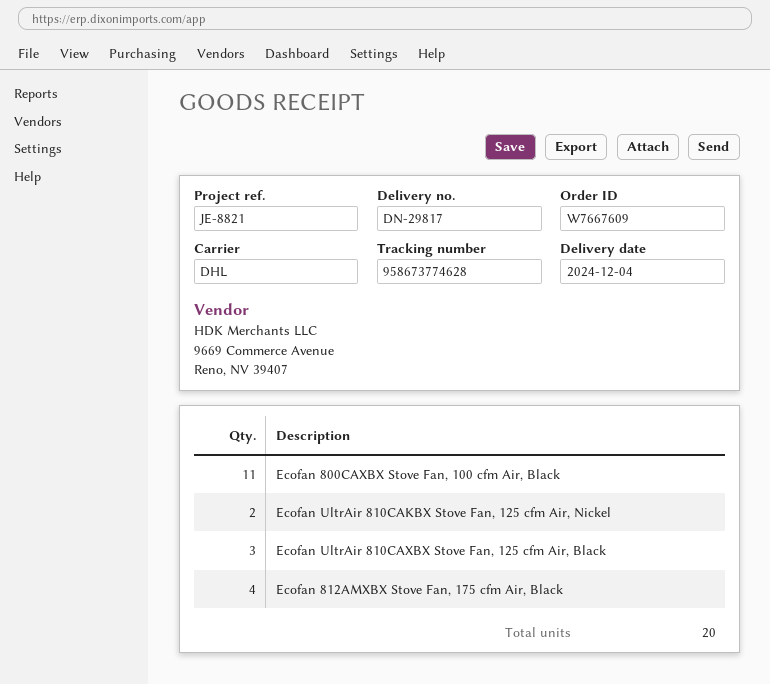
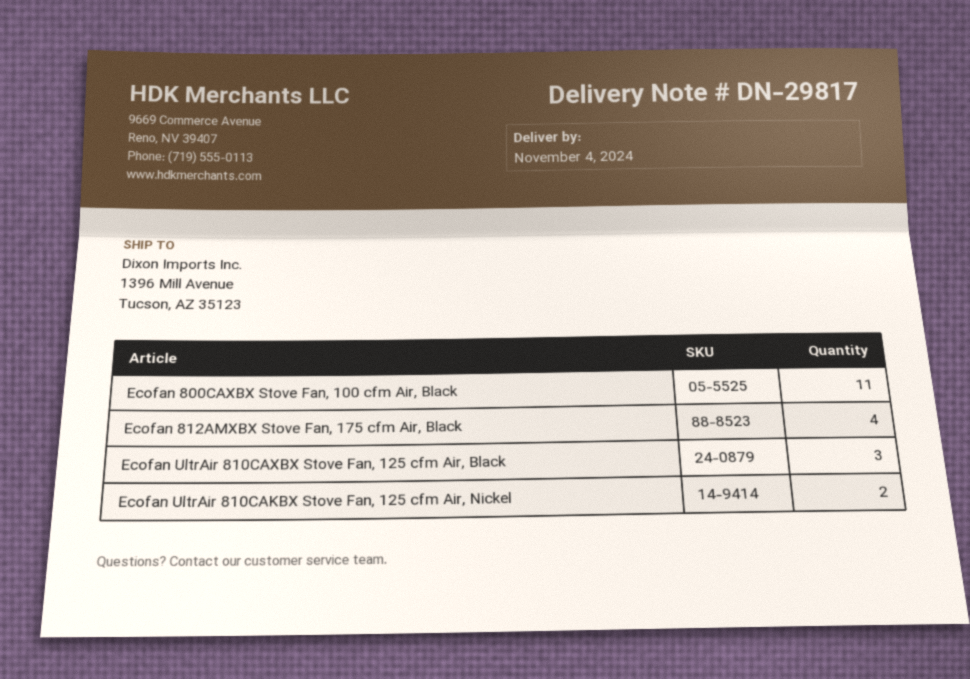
delivery date: 2024-12-04 -> 2024-11-04

